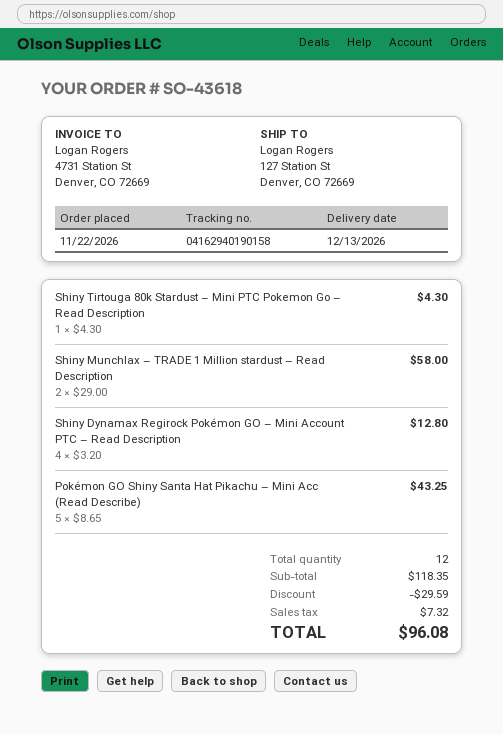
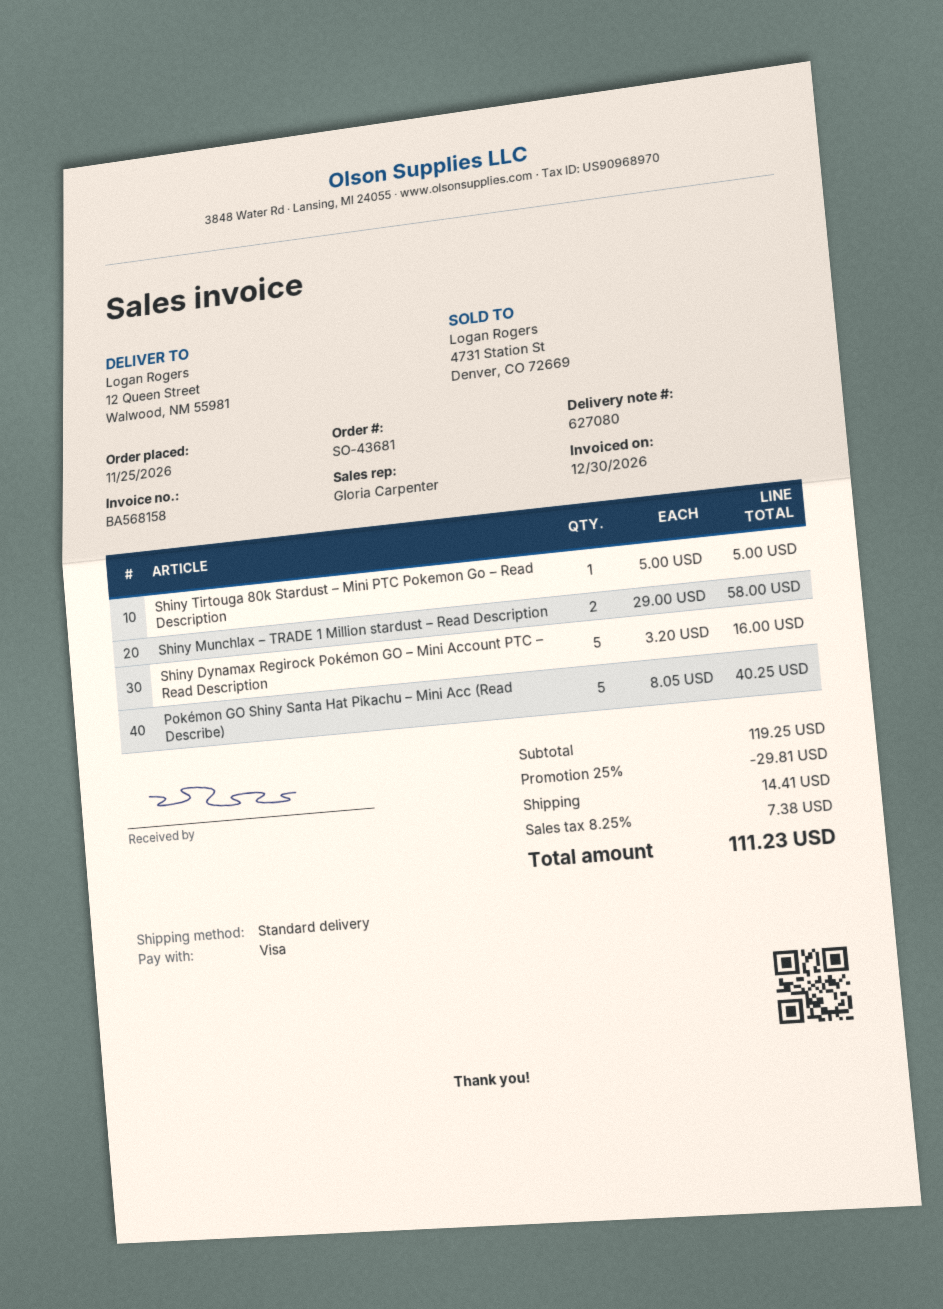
order number: SO-43618 -> SO-43681
order date: 2026-11-22 -> 2026-11-25
ship to: 127 Station St, Denver, CO 72669 -> 12 Queen Street, Walwood, NM 55981
Shiny Tirtouga 80k Stardust – Mini PTC Pokemon Go – Read Description: 1 x 4.30 = 4.30 -> 1 x 5.00 = 5.00
Shiny Dynamax Regirock Pokémon GO – Mini Account PTC – Read Description: 4 x 3.20 = 12.80 -> 5 x 3.20 = 16.00
Pokémon GO Shiny Santa Hat Pikachu – Mini Acc (Read Describe): 5 x 8.65 = 43.25 -> 5 x 8.05 = 40.25
subtotal: 118.35 -> 119.25
discount: 29.59 -> 29.81
shipping: none -> 14.41
tax: 7.32 -> 7.38
total: 96.08 -> 111.23

